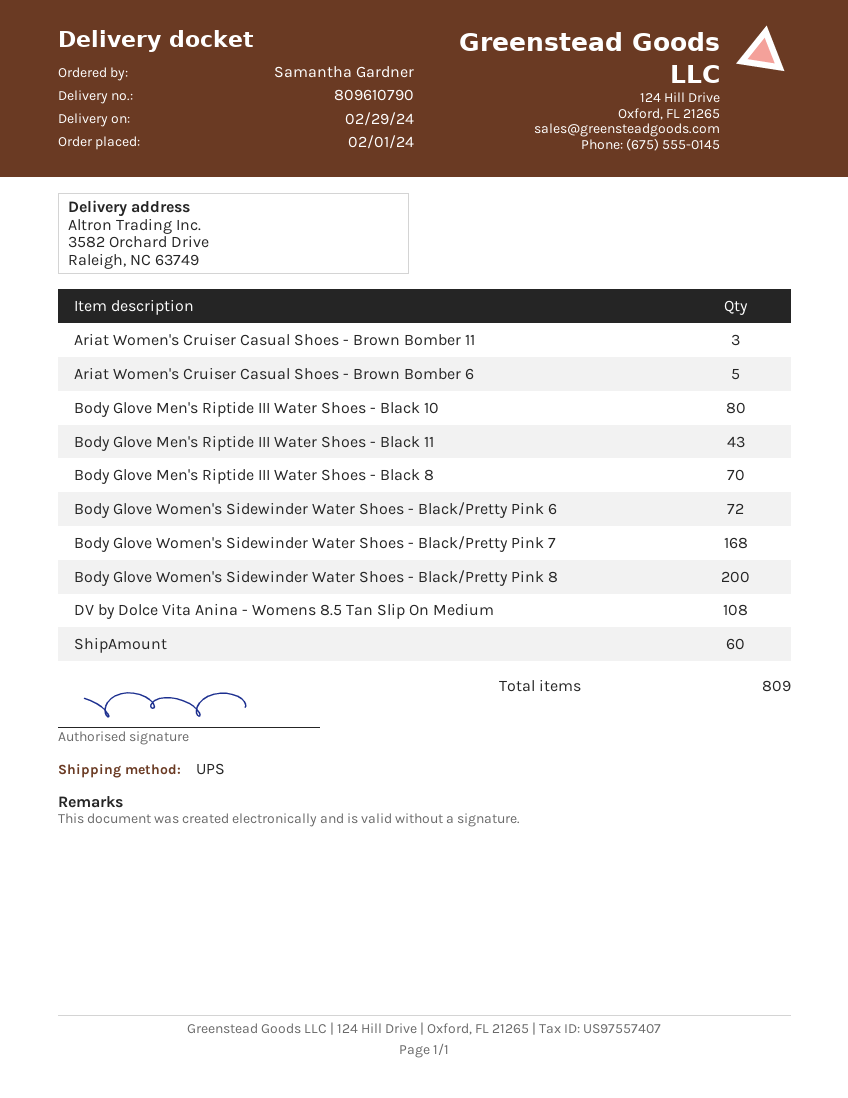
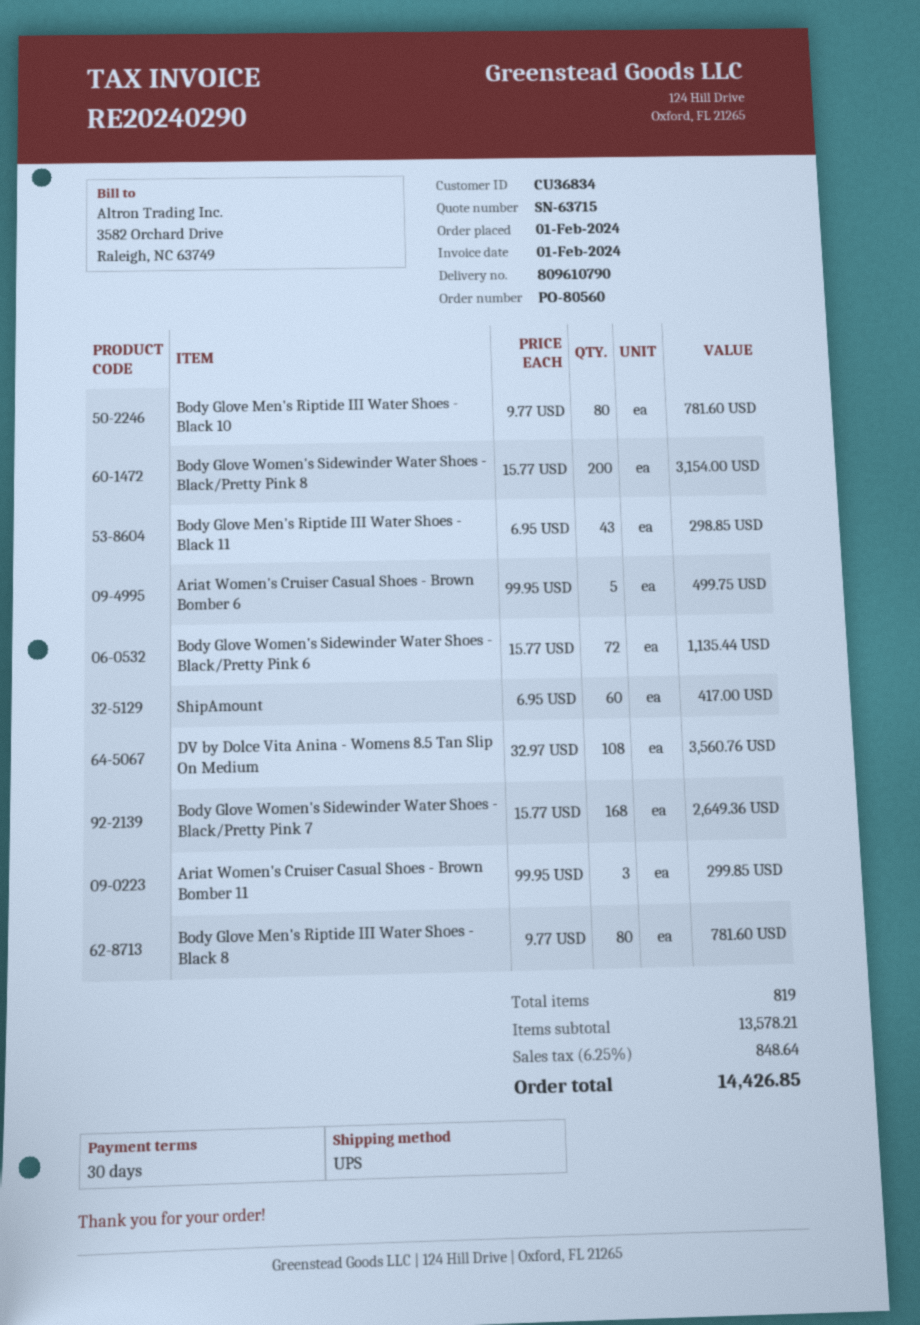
Body Glove Men's Riptide III Water Shoes - Black 8: 70 -> 80
total quantity: 809 -> 819

